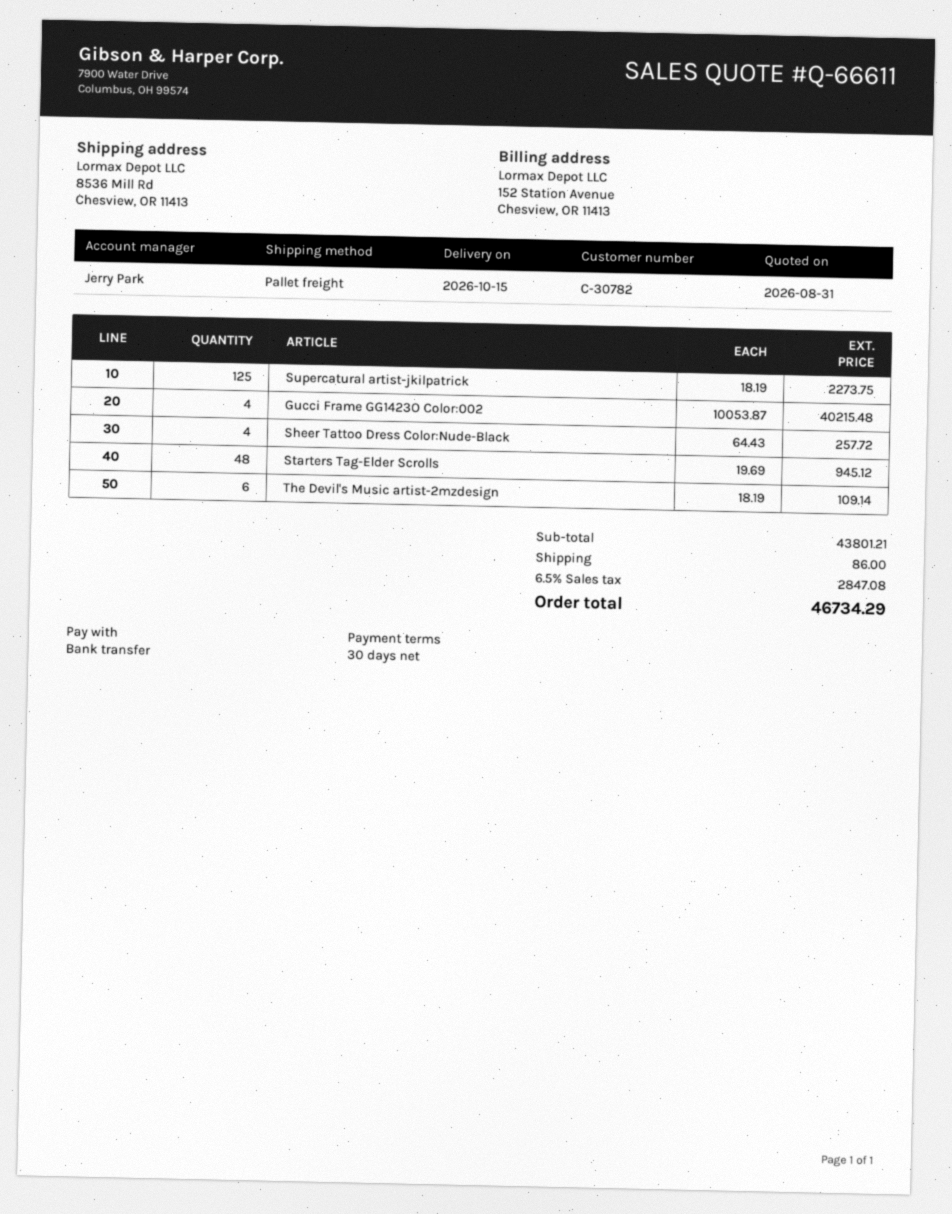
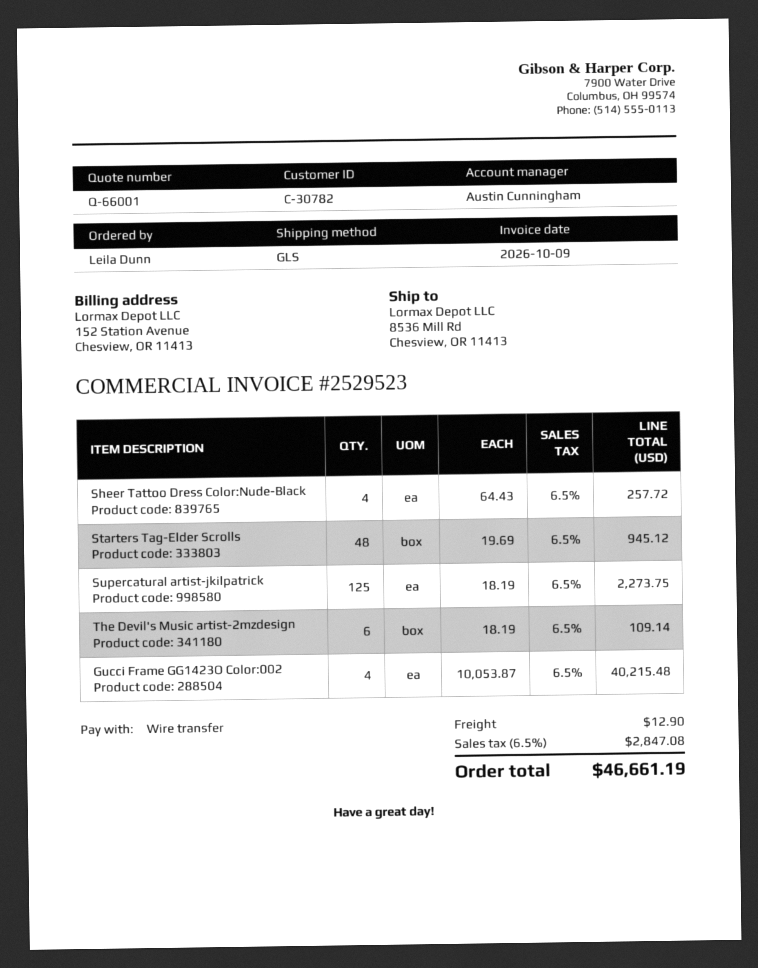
quote number: Q-66611 -> Q-66001
sales rep: Jerry Park -> Austin Cunningham
shipping method: pallet freight -> GLS
shipping: 86.00 -> 12.90
total: 46734.29 -> 46661.19

